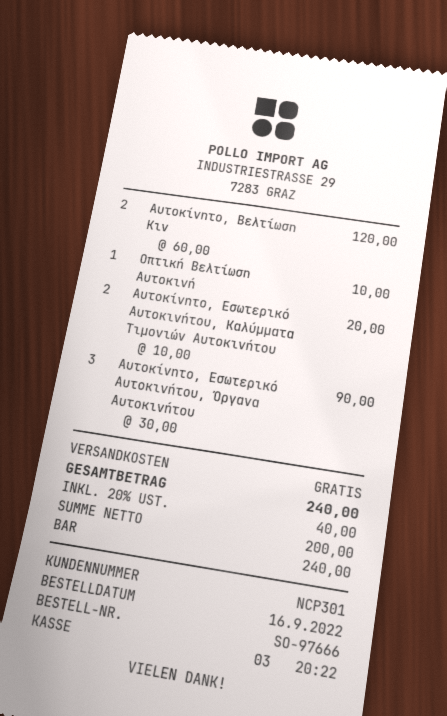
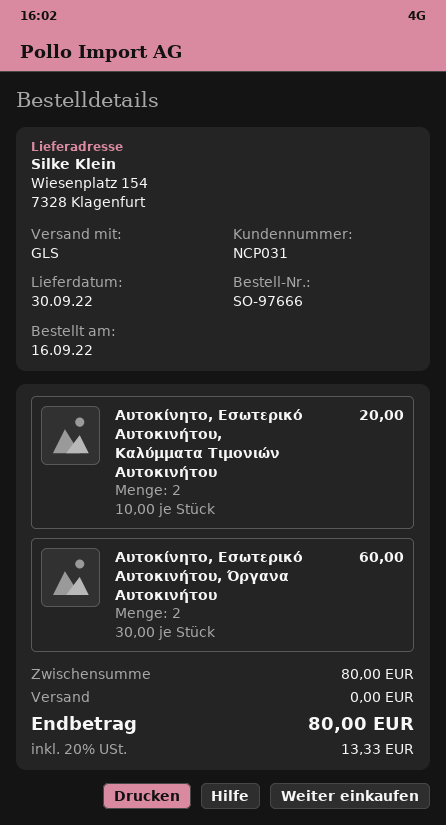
customer number: NCP301 -> NCP031
Αυτοκίνητο, Βελτίωση Κιν: 2 x 60.00 = 120.00 -> none
Οπτική Βελτίωση Αυτοκινή: 1 x 10.00 = 10.00 -> none
Αυτοκίνητο, Εσωτερικό Αυτοκινήτου, Όργανα Αυτοκινήτου: 3 x 30.00 = 90.00 -> 2 x 30.00 = 60.00
tax: 20% = 40.00 -> 20% = 13.33
total: 240.00 -> 80.00

